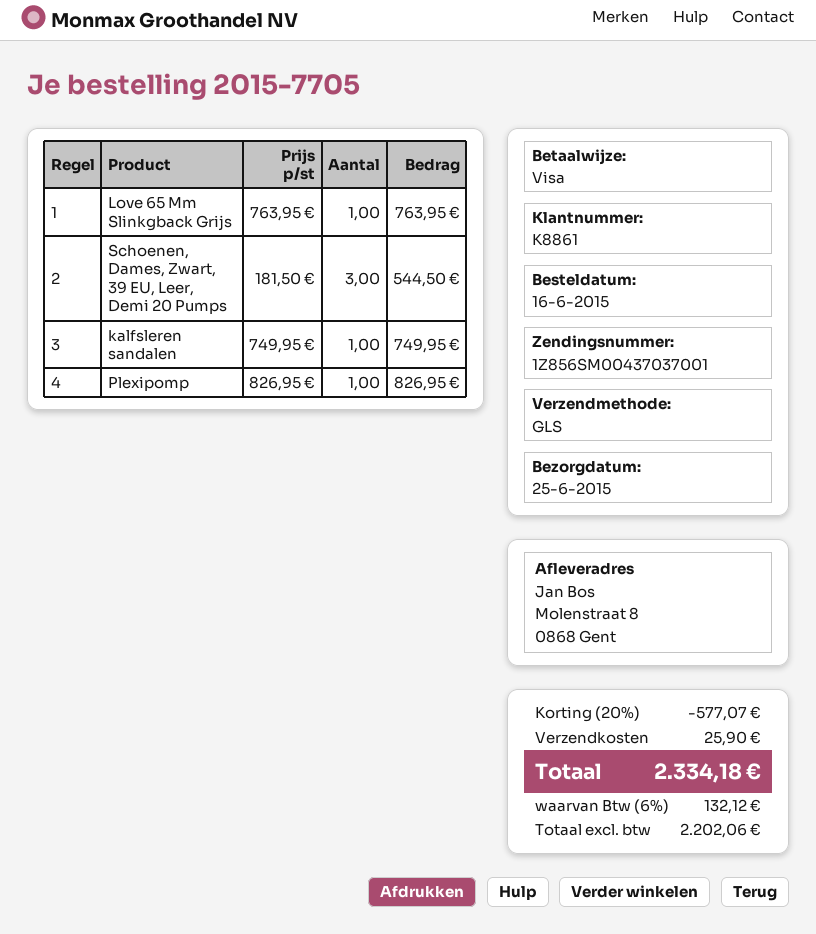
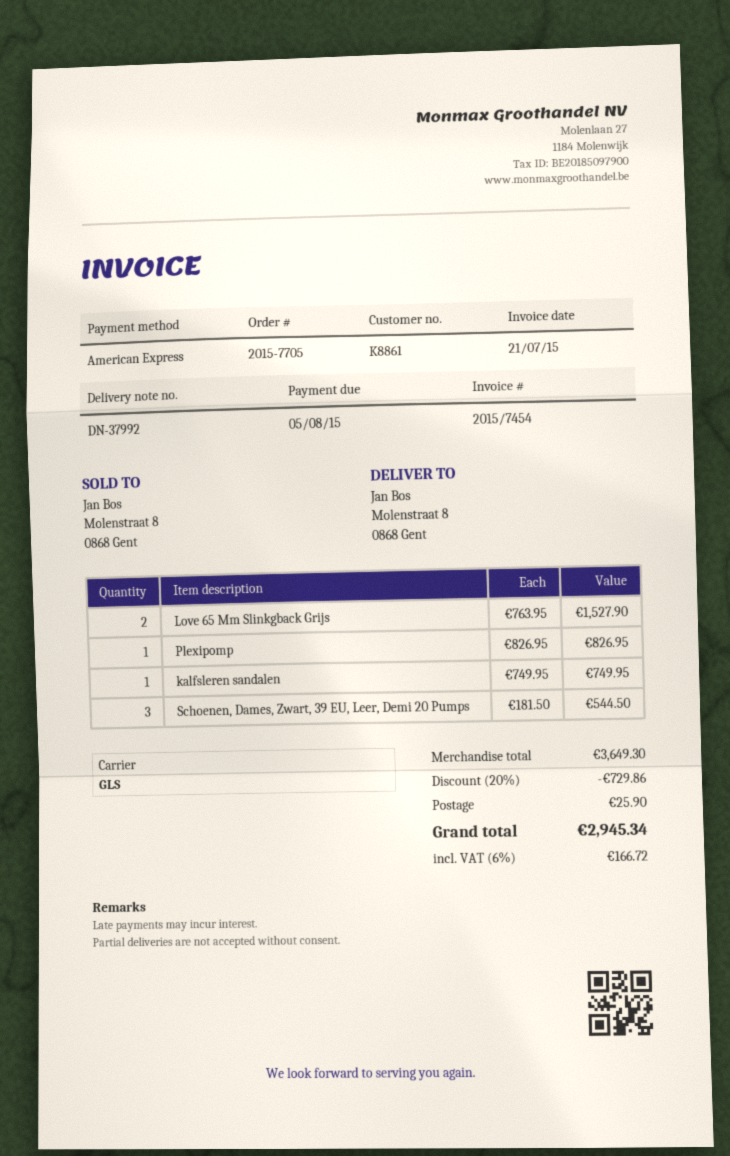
payment method: Visa -> American Express
Love 65 Mm Slinkgback Grijs: 1 x 763.95 = 763.95 -> 2 x 763.95 = 1527.90
discount: 20% = 577.07 -> 20% = 729.86
tax: 6% = 132.12 -> 6% = 166.72
total: 2334.18 -> 2945.34

